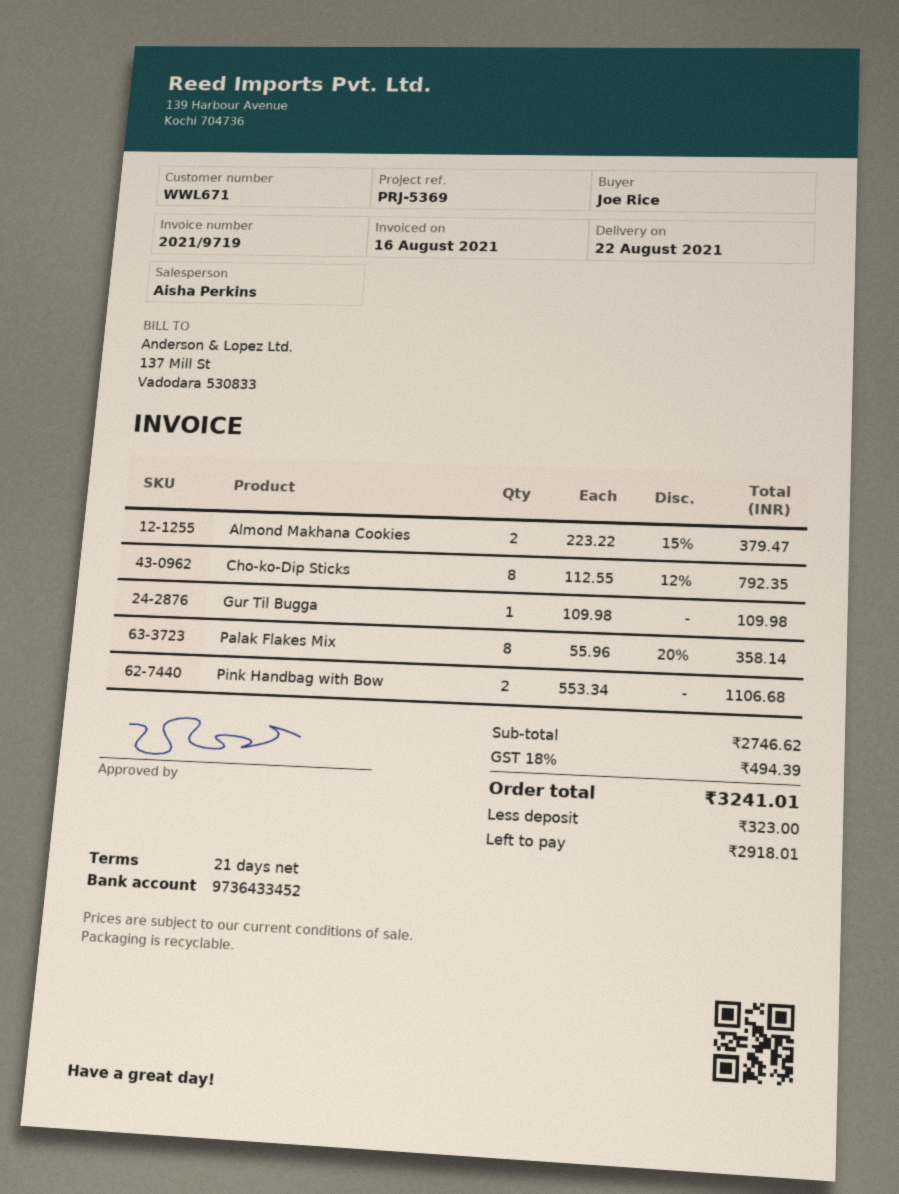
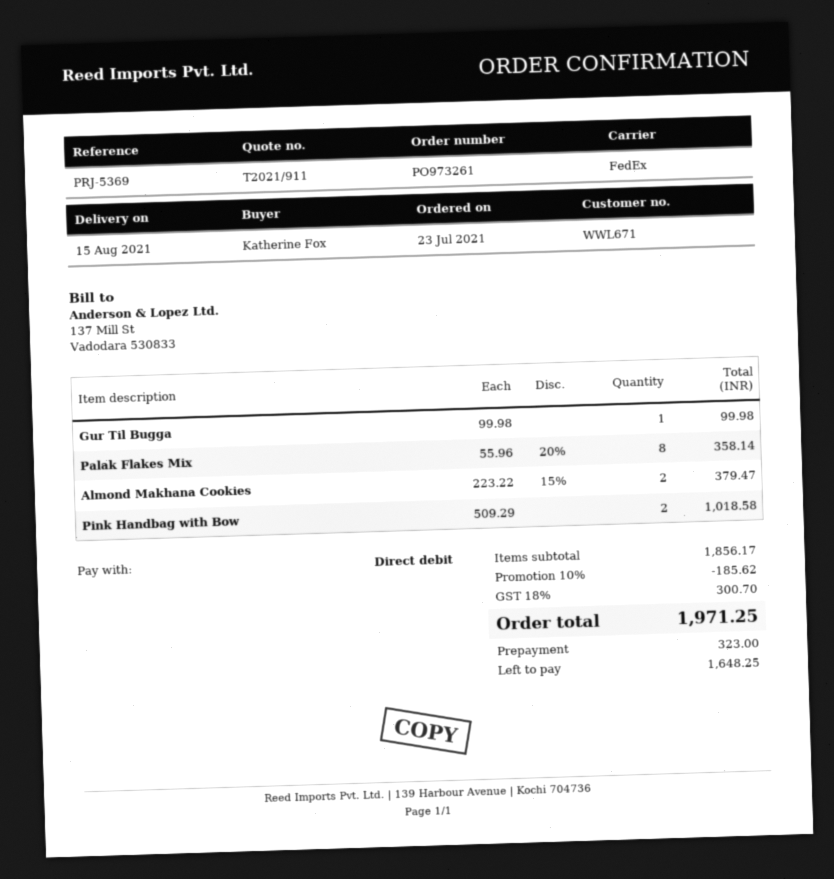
delivery date: 2021-08-22 -> 2021-08-15
ordered by: Joe Rice -> Katherine Fox
Cho-ko-Dip Sticks: 8 x 112.55 - 12% = 792.35 -> none
Gur Til Bugga: 1 x 109.98 = 109.98 -> 1 x 99.98 = 99.98
Pink Handbag with Bow: 2 x 553.34 = 1106.68 -> 2 x 509.29 = 1018.58
subtotal: 2746.62 -> 1856.17
discount: none -> 10% = 185.62
tax: 18% = 494.39 -> 18% = 300.70
total: 3241.01 -> 1971.25
balance: 2918.01 -> 1648.25

